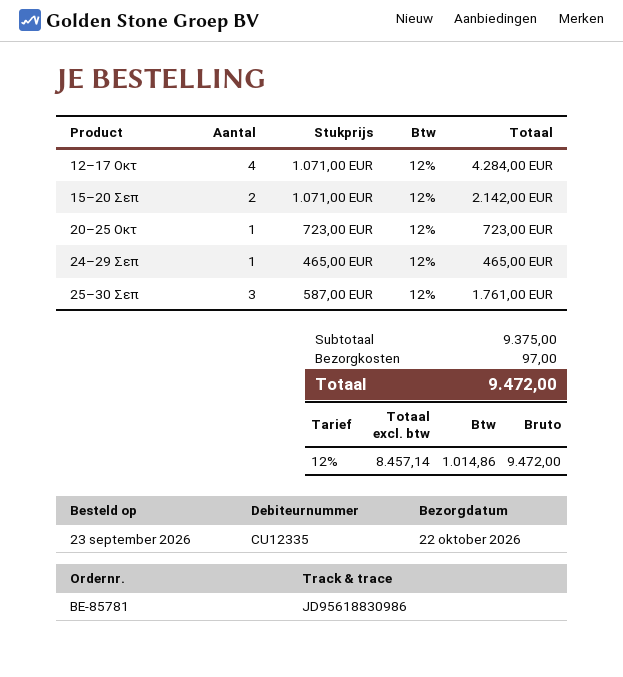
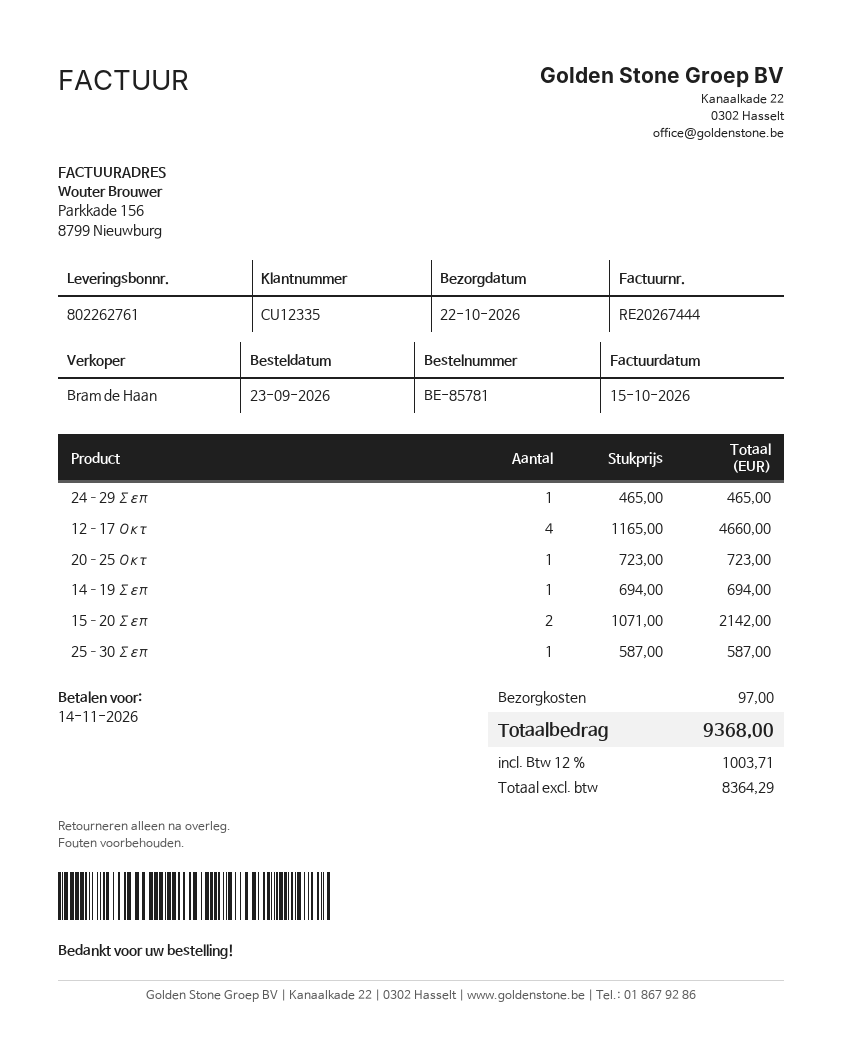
12–17 Οκτ: 4 x 1071.00 = 4284.00 -> 4 x 1165.00 = 4660.00
25–30 Σεπ: 3 x 587.00 = 1761.00 -> 1 x 587.00 = 587.00
14–19 Σεπ: none -> 1 x 694.00 = 694.00
net: 8457.14 -> 8364.29
tax: 12% = 1014.86 -> 12% = 1003.71
total: 9472.00 -> 9368.00

